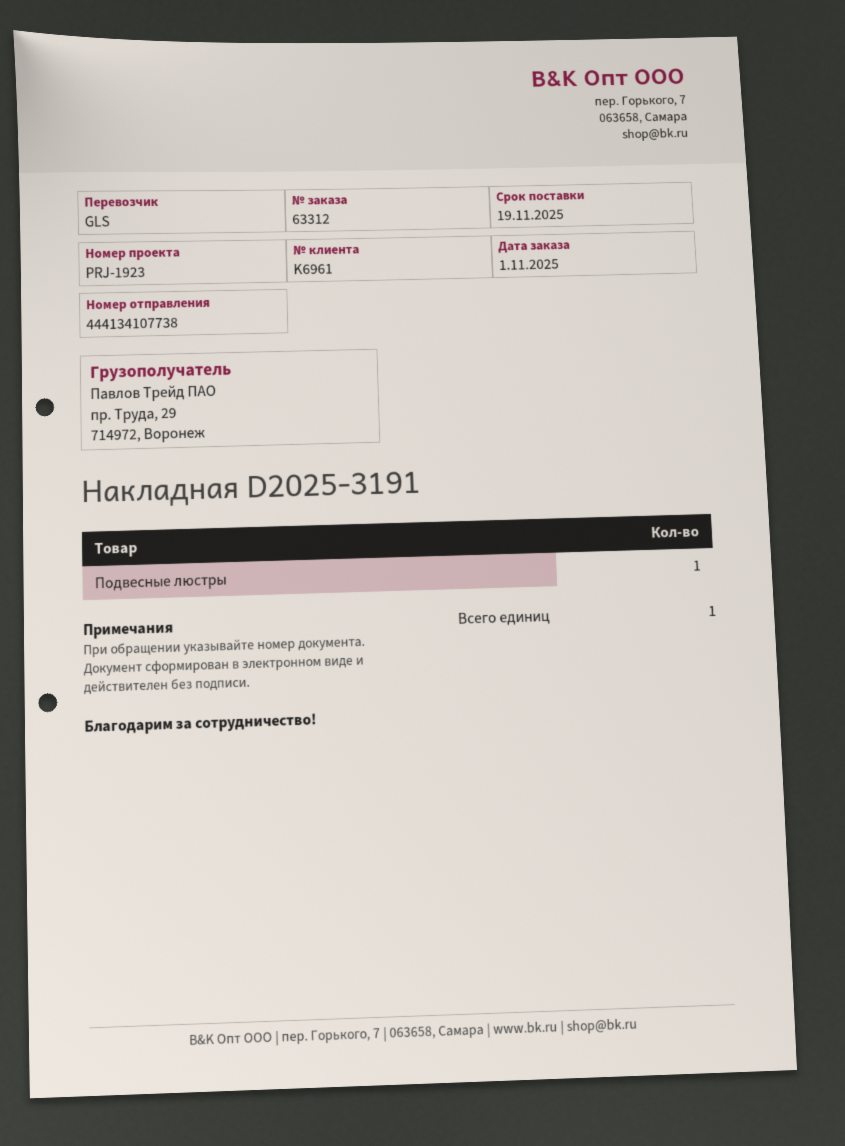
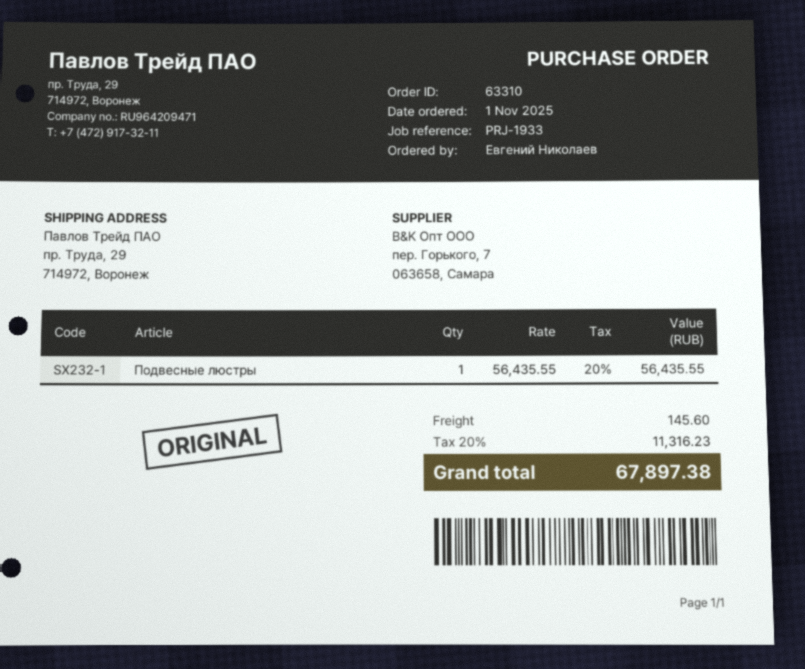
order number: 63312 -> 63310
reference: PRJ-1923 -> PRJ-1933

